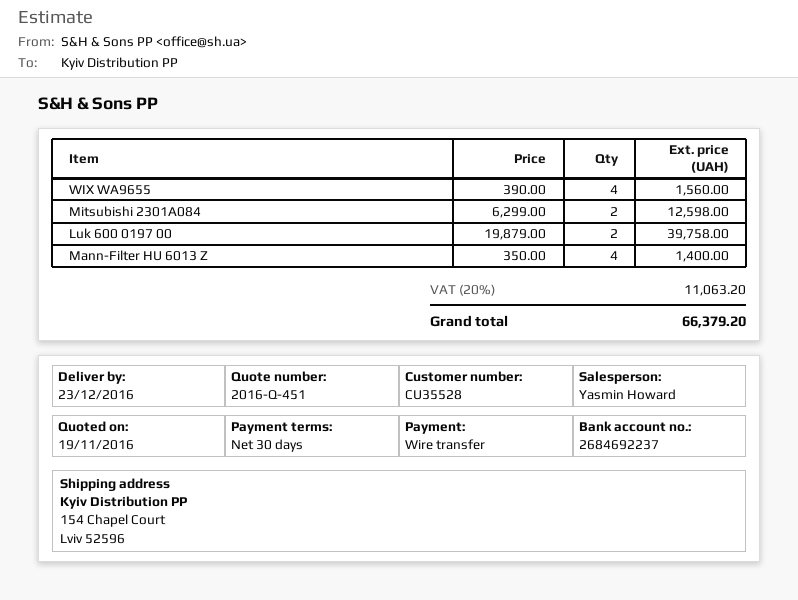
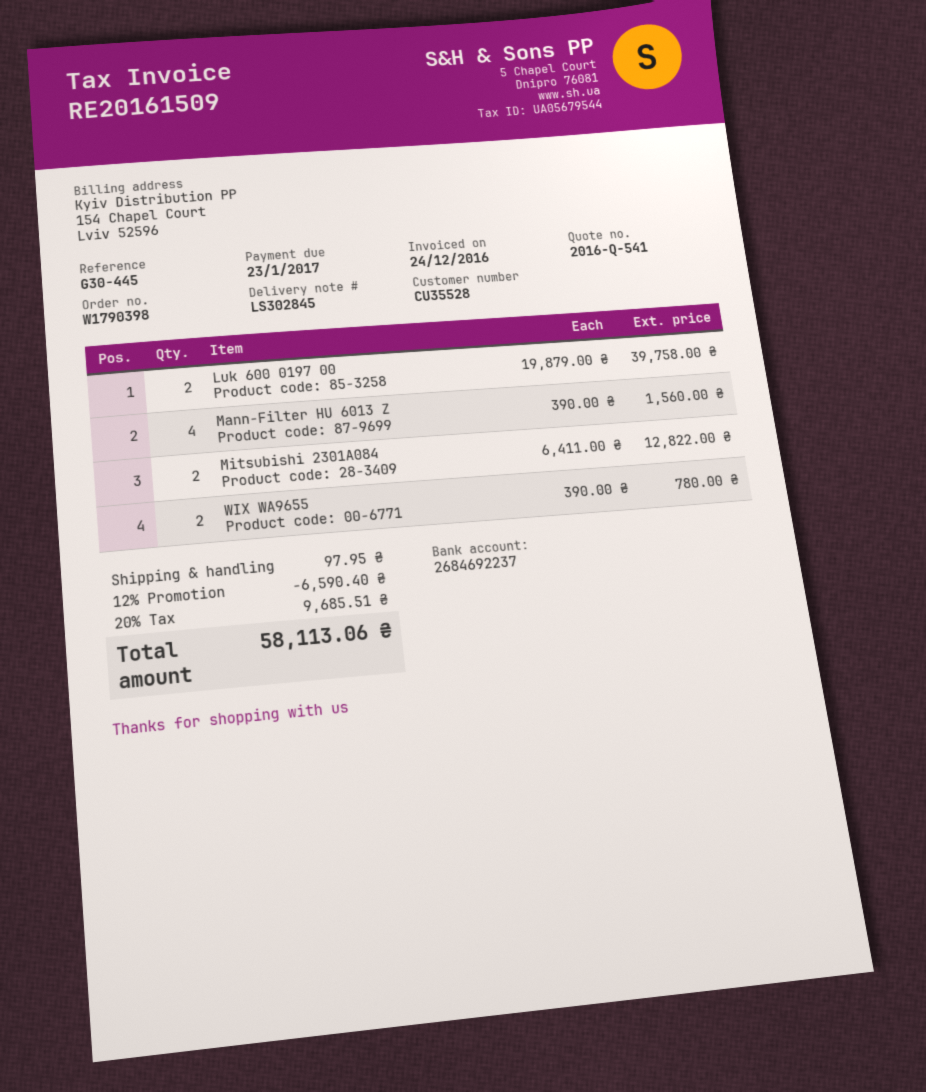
quote number: 2016-Q-451 -> 2016-Q-541
WIX WA9655: 4 x 390.00 = 1560.00 -> 2 x 390.00 = 780.00
Mitsubishi 2301A084: 2 x 6299.00 = 12598.00 -> 2 x 6411.00 = 12822.00
Mann-Filter HU 6013 Z: 4 x 350.00 = 1400.00 -> 4 x 390.00 = 1560.00
discount: none -> 12% = 6590.40
shipping: none -> 97.95
tax: 20% = 11063.20 -> 20% = 9685.51
total: 66379.20 -> 58113.06

